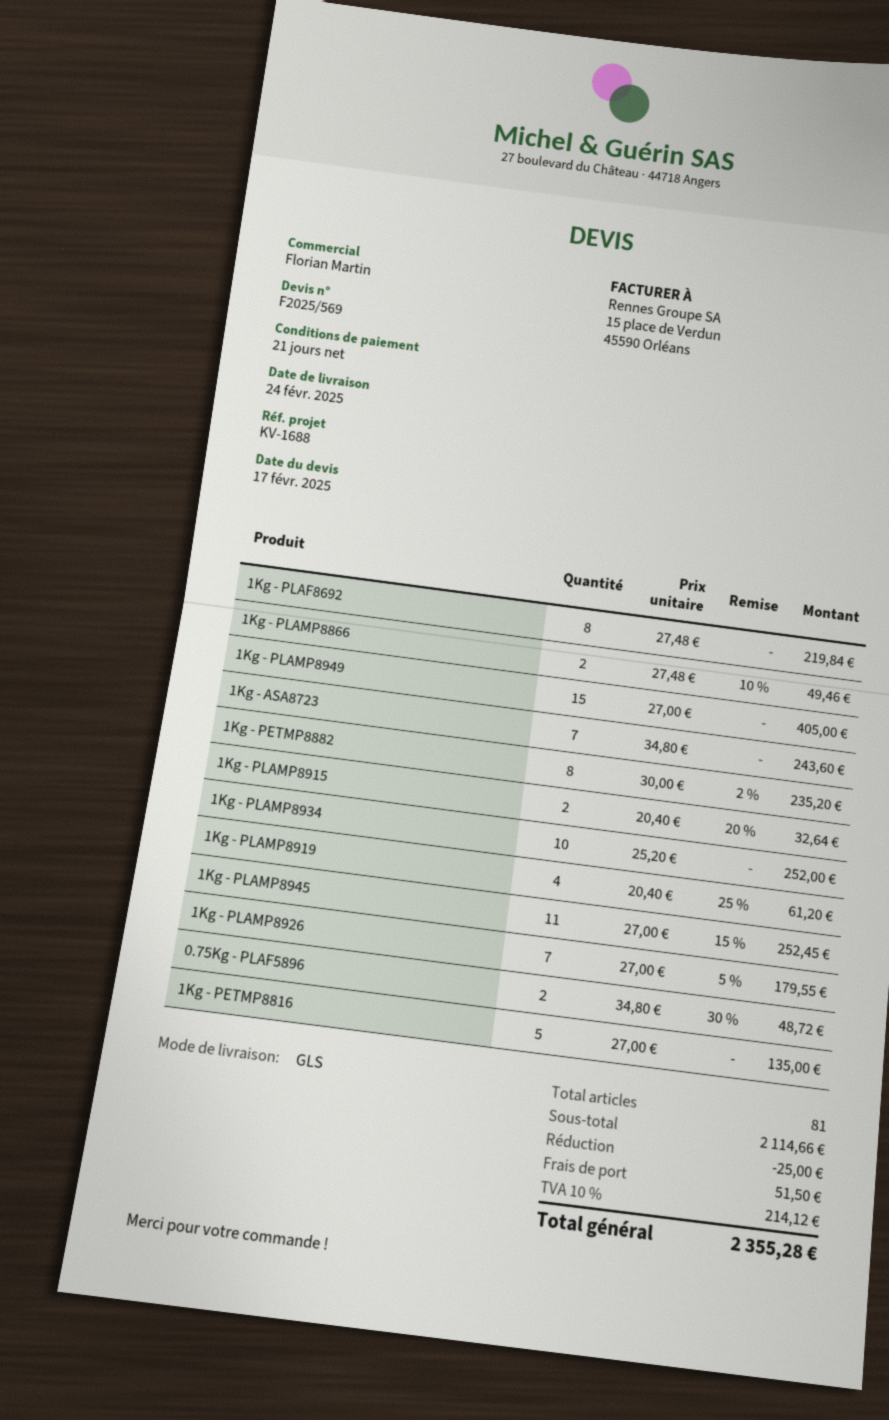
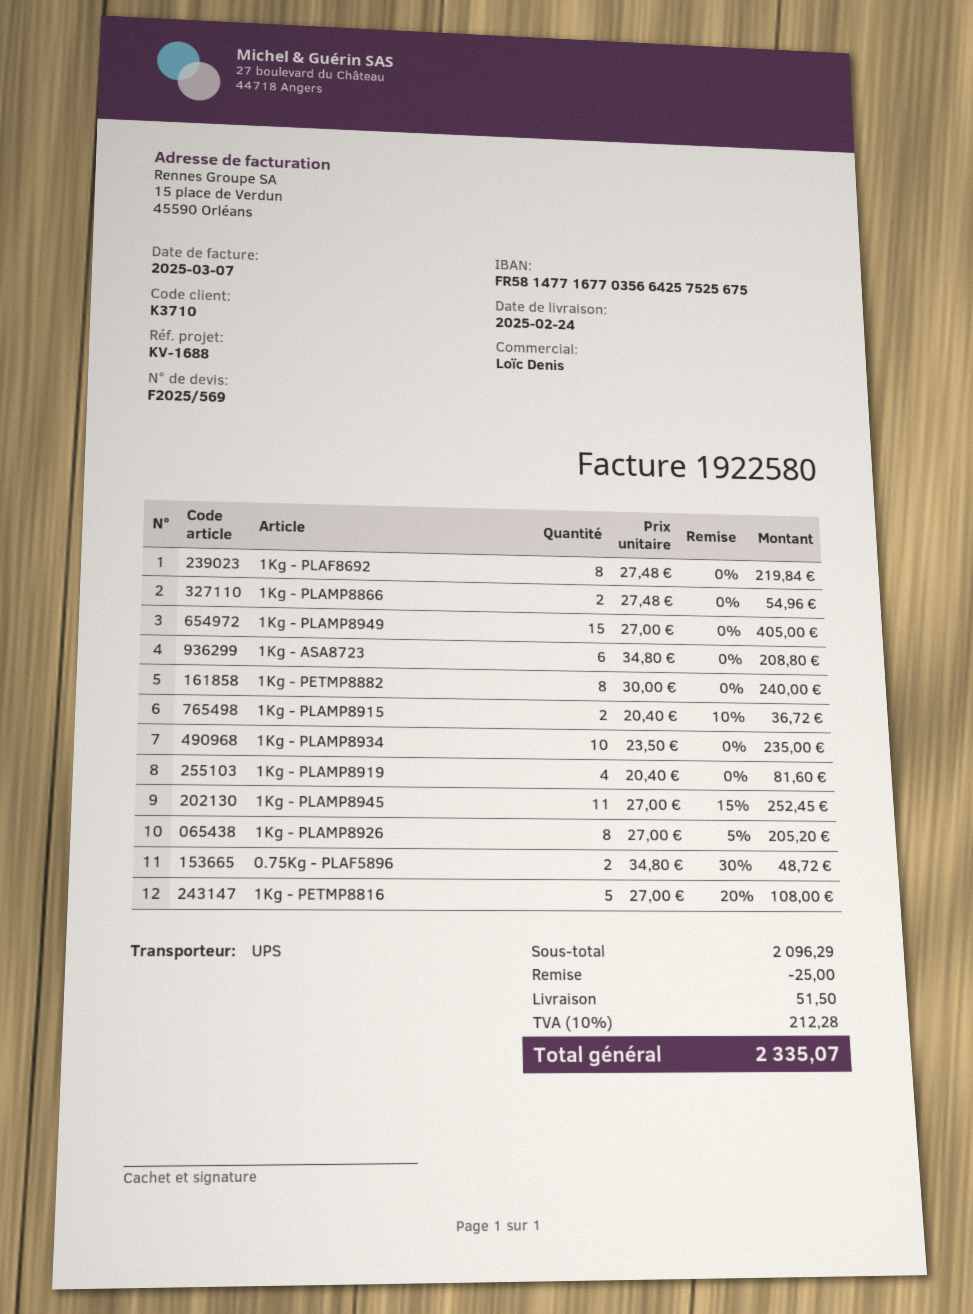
sales rep: Florian Martin -> Loïc Denis
shipping method: GLS -> UPS
1Kg - PLAMP8866: 2 x 27.48 - 10% = 49.46 -> 2 x 27.48 = 54.96
1Kg - ASA8723: 7 x 34.80 = 243.60 -> 6 x 34.80 = 208.80
1Kg - PETMP8882: 8 x 30.00 - 2% = 235.20 -> 8 x 30.00 = 240.00
1Kg - PLAMP8915: 2 x 20.40 - 20% = 32.64 -> 2 x 20.40 - 10% = 36.72
1Kg - PLAMP8934: 10 x 25.20 = 252.00 -> 10 x 23.50 = 235.00
1Kg - PLAMP8919: 4 x 20.40 - 25% = 61.20 -> 4 x 20.40 = 81.60
1Kg - PLAMP8926: 7 x 27.00 - 5% = 179.55 -> 8 x 27.00 - 5% = 205.20
1Kg - PETMP8816: 5 x 27.00 = 135.00 -> 5 x 27.00 - 20% = 108.00
subtotal: 2114.66 -> 2096.29
tax: 10% = 214.12 -> 10% = 212.28
total: 2355.28 -> 2335.07

